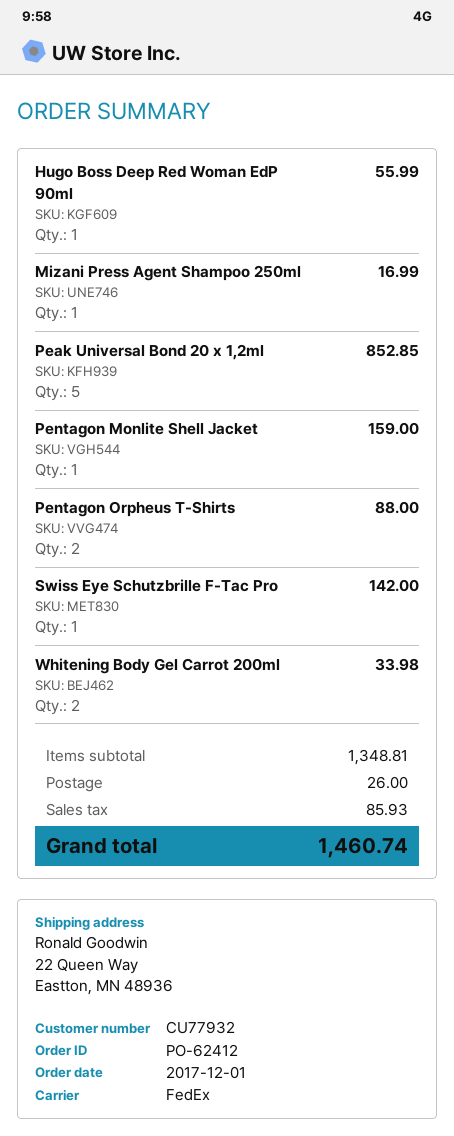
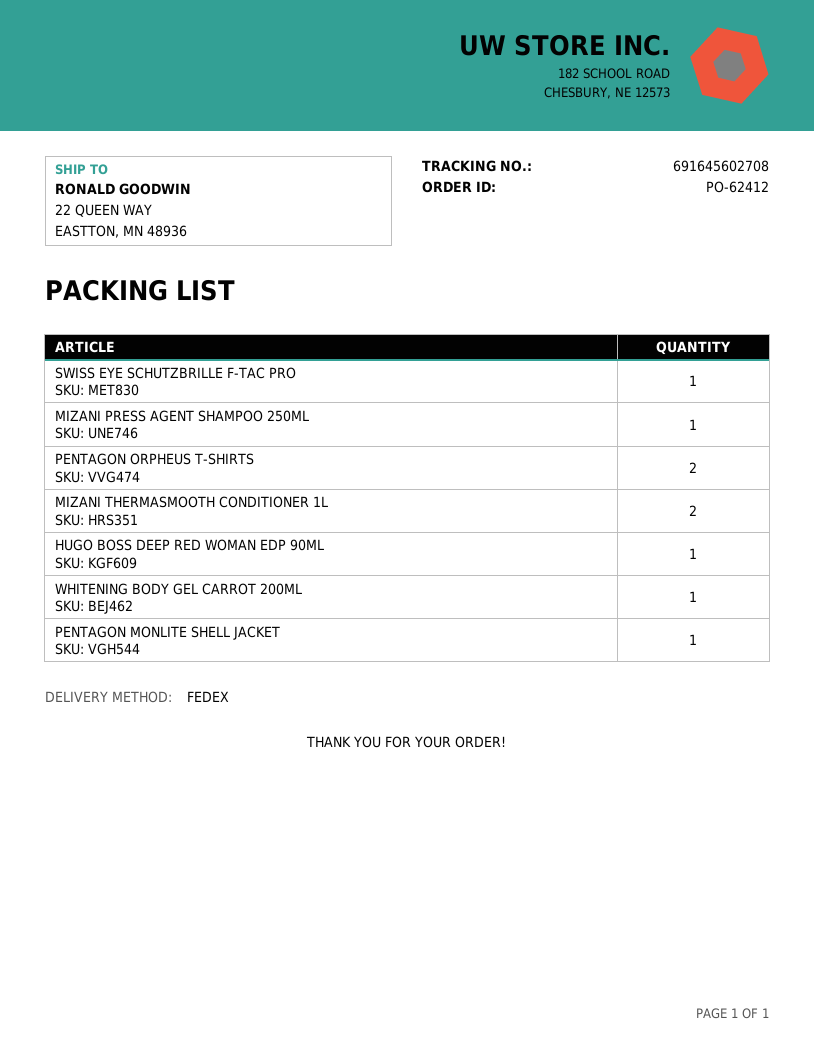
Peak Universal Bond 20 x 1,2ml: 5 -> none
Whitening Body Gel Carrot 200ml: 2 -> 1
MIZANI THERMASMOOTH CONDITIONER 1L: none -> 2

